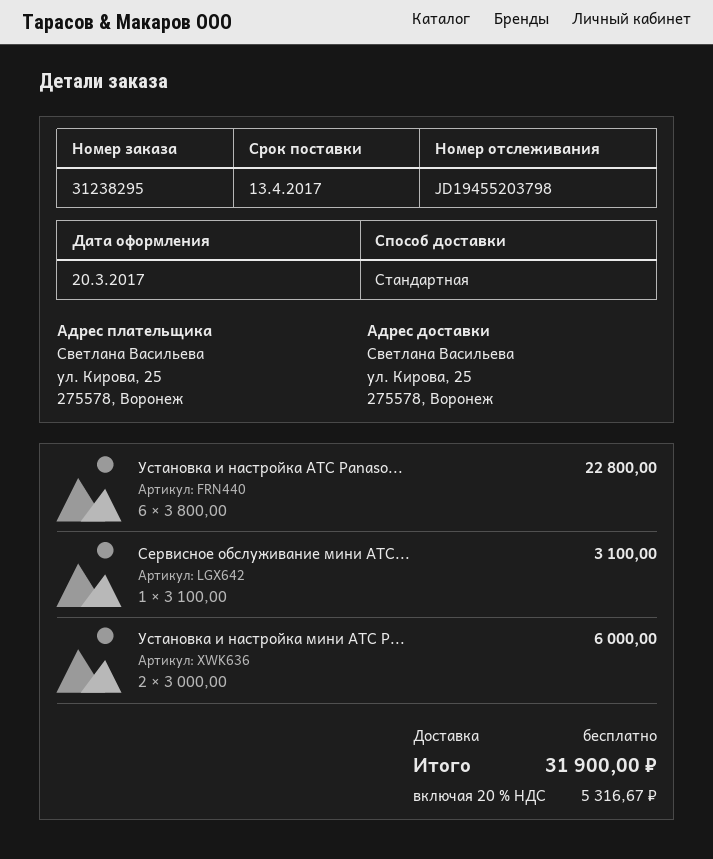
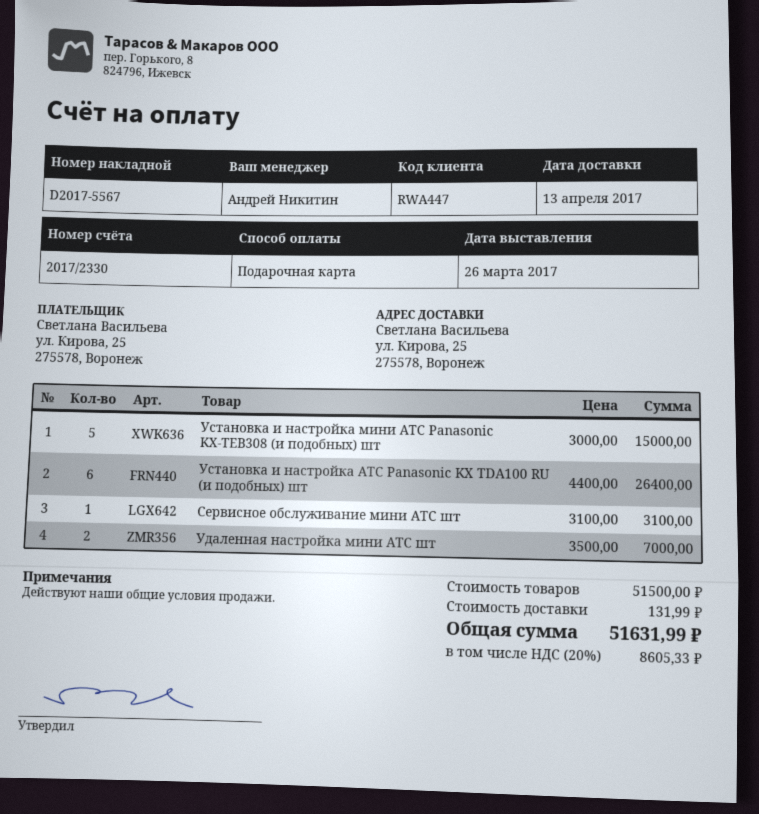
Установка и настройка АТС Panaso...: 6 x 3800.00 = 22800.00 -> 6 x 4400.00 = 26400.00
Установка и настройка мини АТС P...: 2 x 3000.00 = 6000.00 -> 5 x 3000.00 = 15000.00
Удаленная настройка мини АТС шт: none -> 2 x 3500.00 = 7000.00
shipping: 0.00 -> 131.99
tax: 20% = 5316.67 -> 20% = 8605.33
total: 31900.00 -> 51631.99

